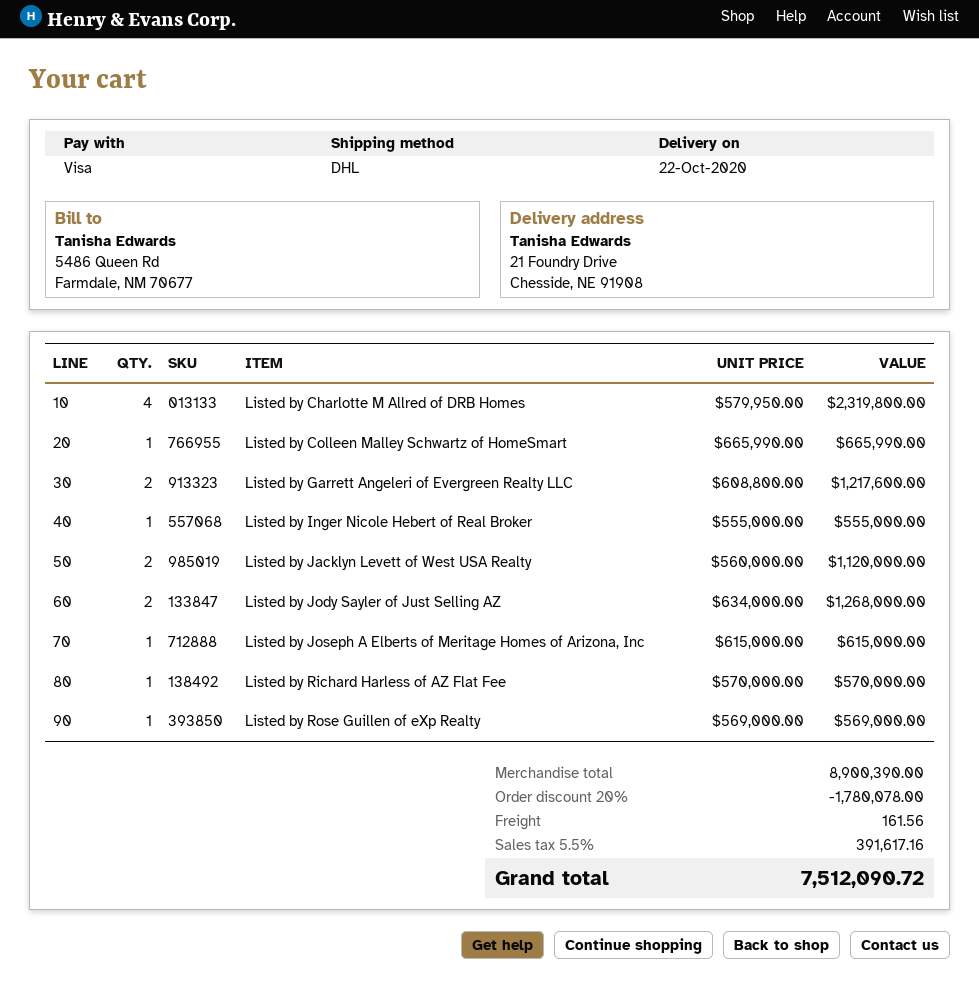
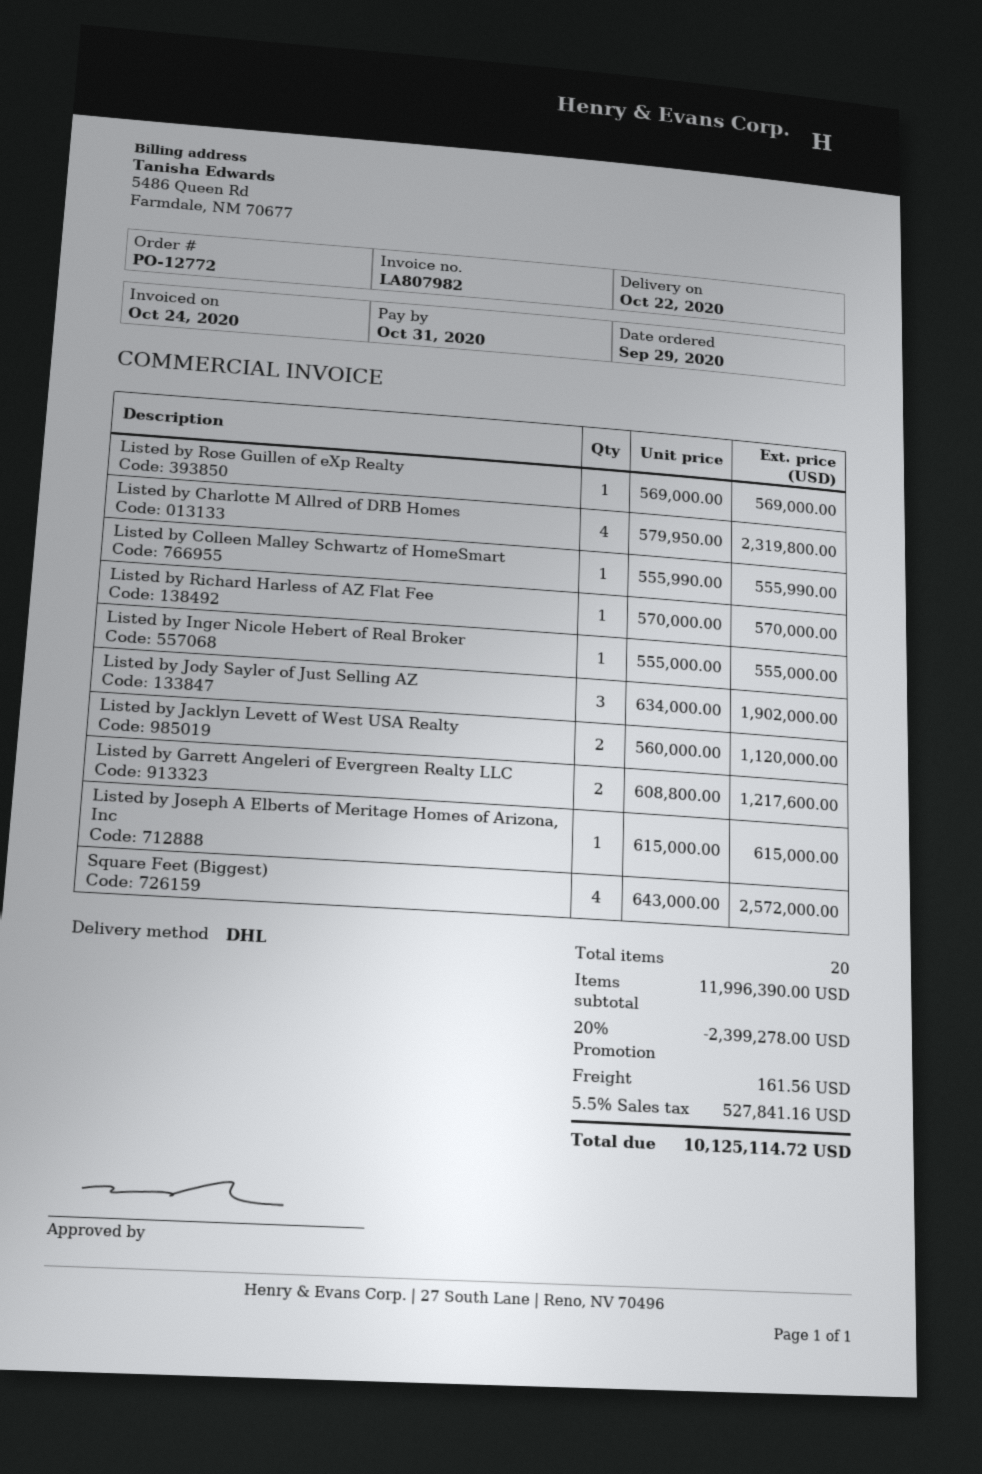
Listed by Colleen Malley Schwartz of HomeSmart: 1 x 665990.00 = 665990.00 -> 1 x 555990.00 = 555990.00
Listed by Jody Sayler of Just Selling AZ: 2 x 634000.00 = 1268000.00 -> 3 x 634000.00 = 1902000.00
Square Feet (Biggest): none -> 4 x 643000.00 = 2572000.00
subtotal: 8900390.00 -> 11996390.00
discount: 20% = 1780078.00 -> 20% = 2399278.00
tax: 5.5% = 391617.16 -> 5.5% = 527841.16
total: 7512090.72 -> 10125114.72

